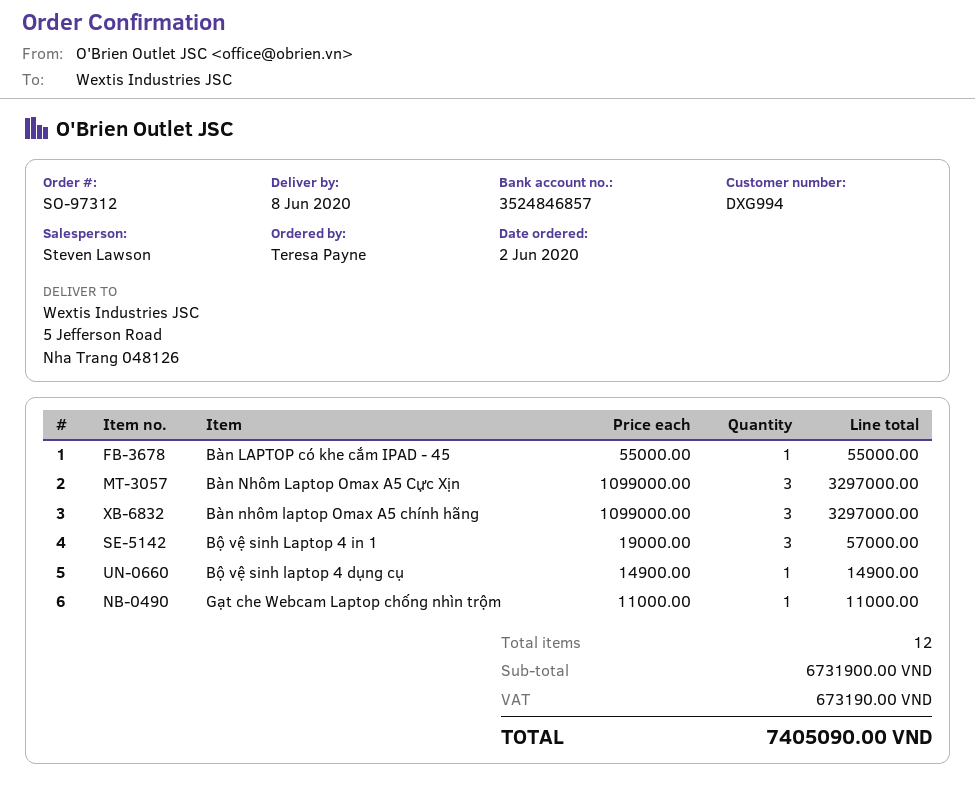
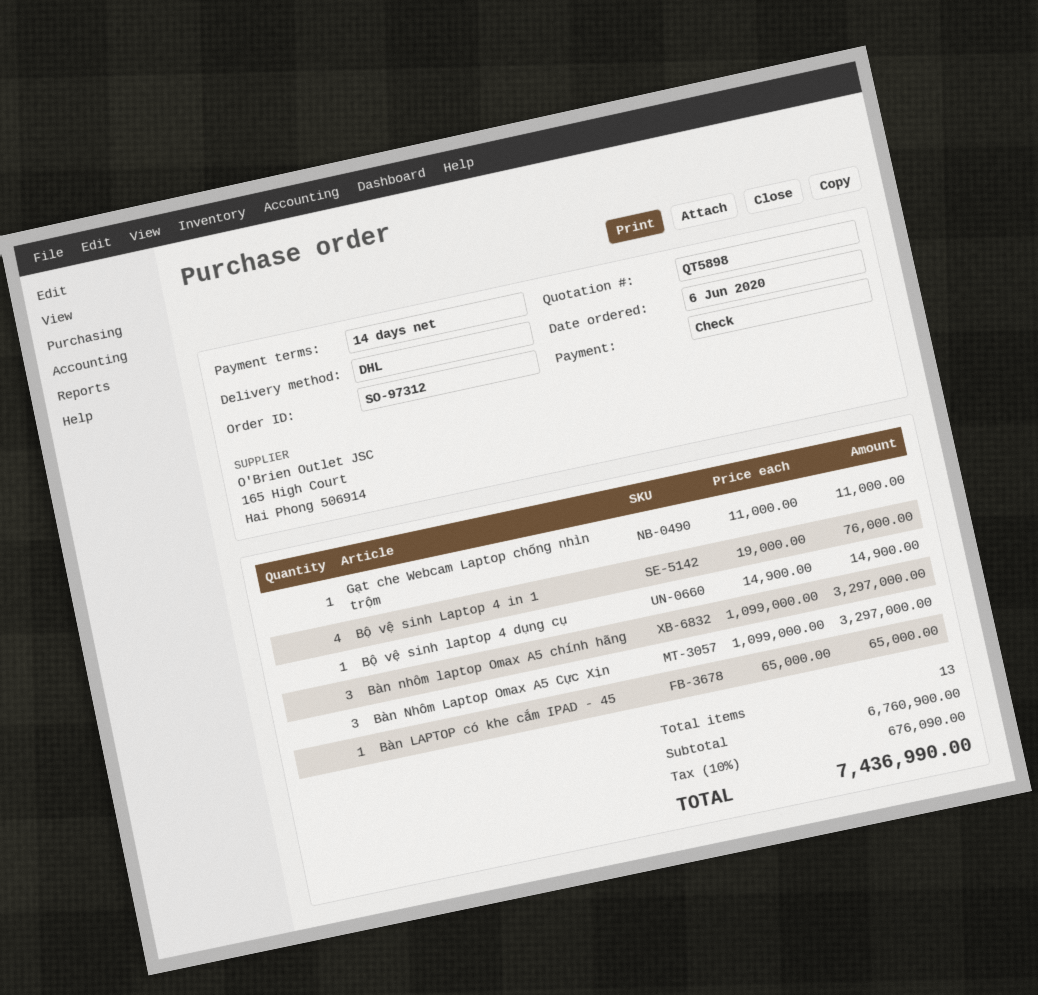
order date: 2020-06-02 -> 2020-06-06
Bàn LAPTOP có khe cắm IPAD - 45: 1 x 55000.00 = 55000.00 -> 1 x 65000.00 = 65000.00
Bộ vệ sinh Laptop 4 in 1: 3 x 19000.00 = 57000.00 -> 4 x 19000.00 = 76000.00
total quantity: 12 -> 13
subtotal: 6731900.00 -> 6760900.00
tax: 673190.00 -> 676090.00
total: 7405090.00 -> 7436990.00

